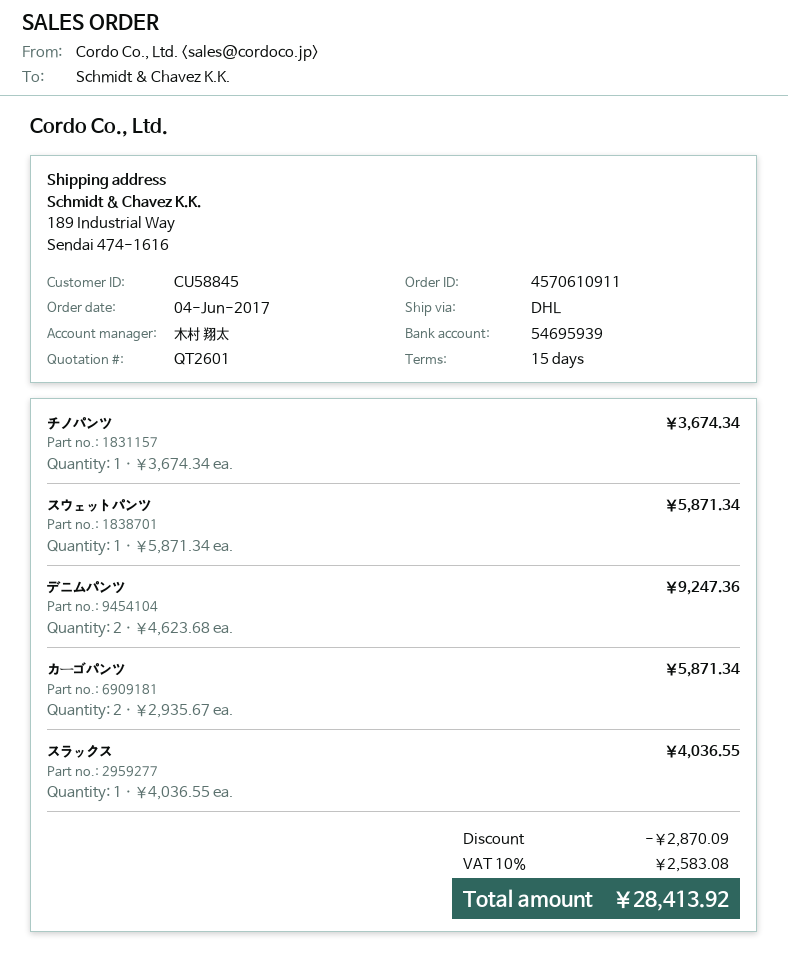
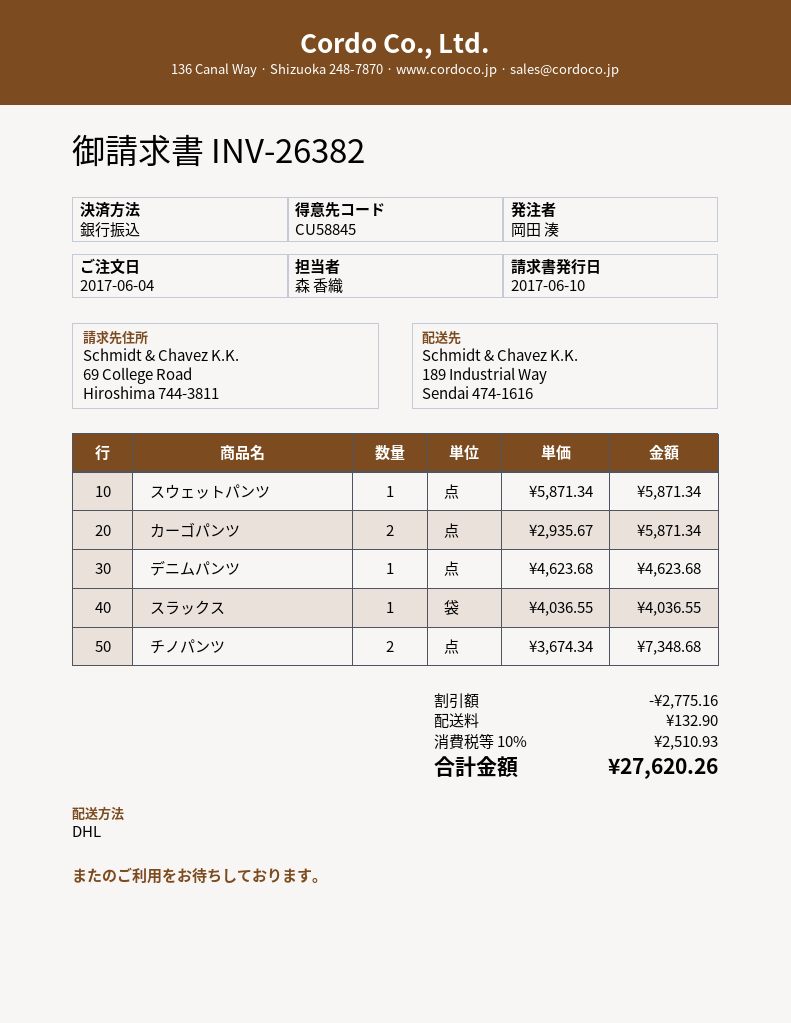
sales rep: 木村 翔太 -> 森 香織
チノパンツ: 1 x 3674.34 = 3674.34 -> 2 x 3674.34 = 7348.68
デニムパンツ: 2 x 4623.68 = 9247.36 -> 1 x 4623.68 = 4623.68
discount: 2870.09 -> 2775.16
shipping: none -> 132.90
tax: 10% = 2583.08 -> 10% = 2510.93
total: 28413.92 -> 27620.26

